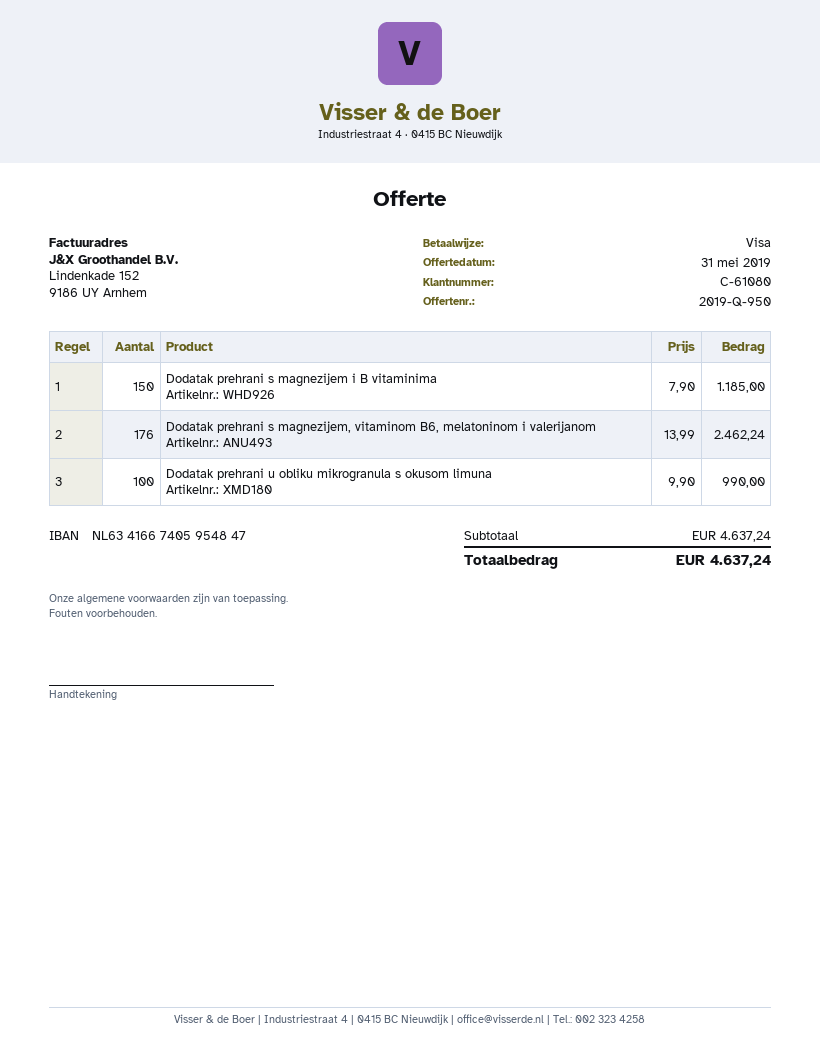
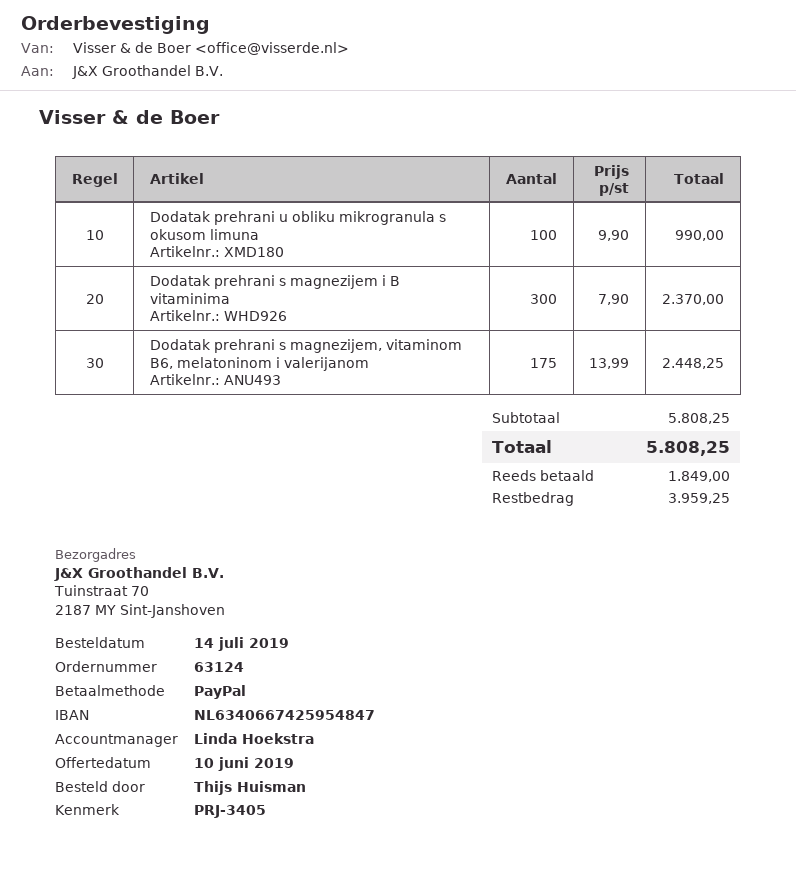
quote date: 2019-05-31 -> 2019-06-10
payment method: Visa -> PayPal
bank account: NL6341667405954847 -> NL6340667425954847
Dodatak prehrani s magnezijem i B vitaminima: 150 x 7.90 = 1185.00 -> 300 x 7.90 = 2370.00
Dodatak prehrani s magnezijem, vitaminom B6, melatoninom i valerijanom: 176 x 13.99 = 2462.24 -> 175 x 13.99 = 2448.25
subtotal: 4637.24 -> 5808.25
total: 4637.24 -> 5808.25

